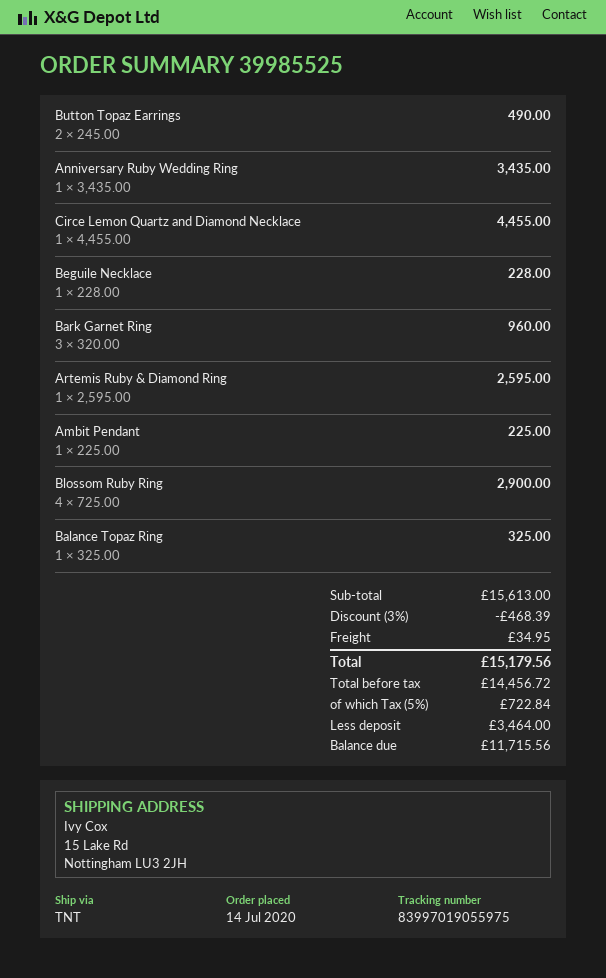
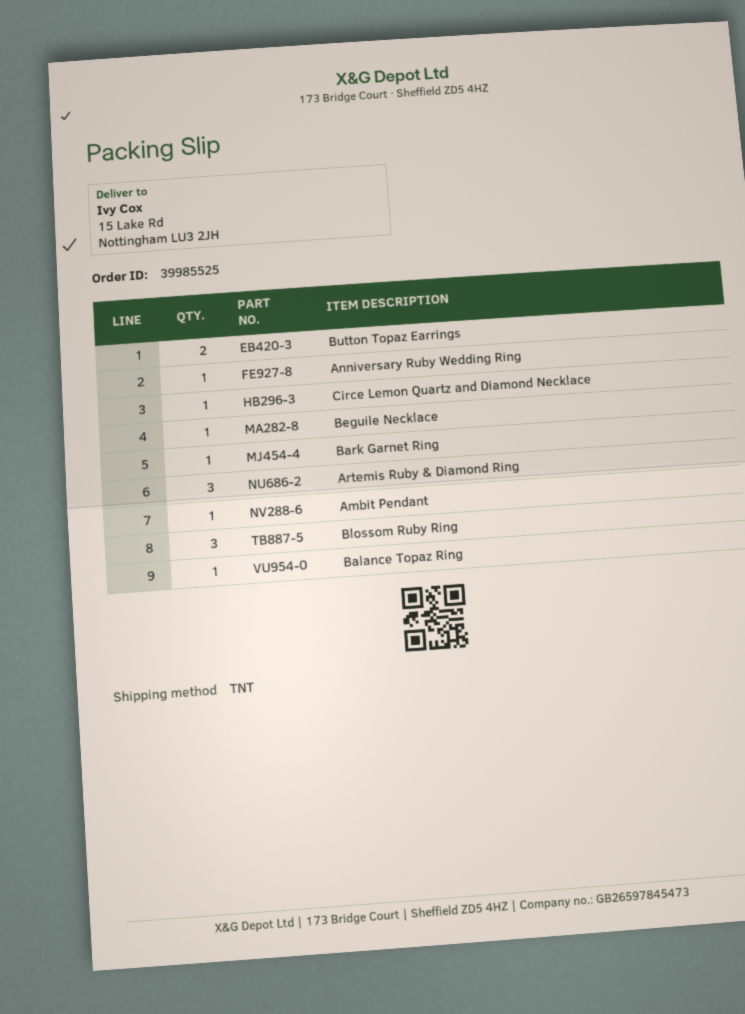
Bark Garnet Ring: 3 -> 1
Artemis Ruby & Diamond Ring: 1 -> 3
Blossom Ruby Ring: 4 -> 3

